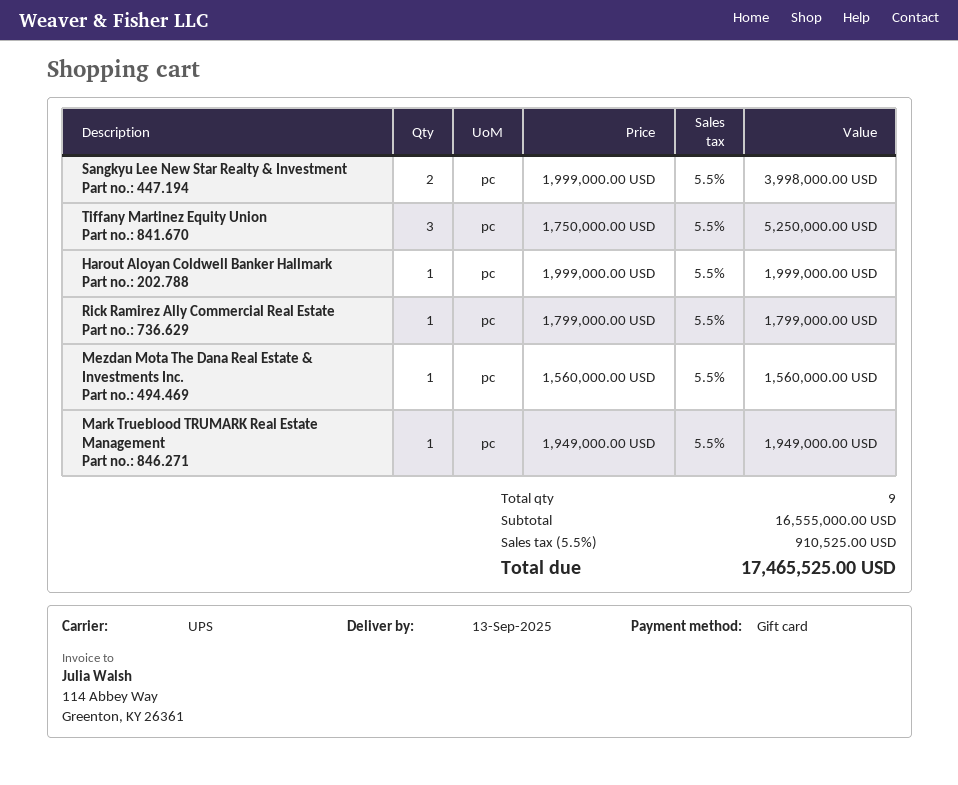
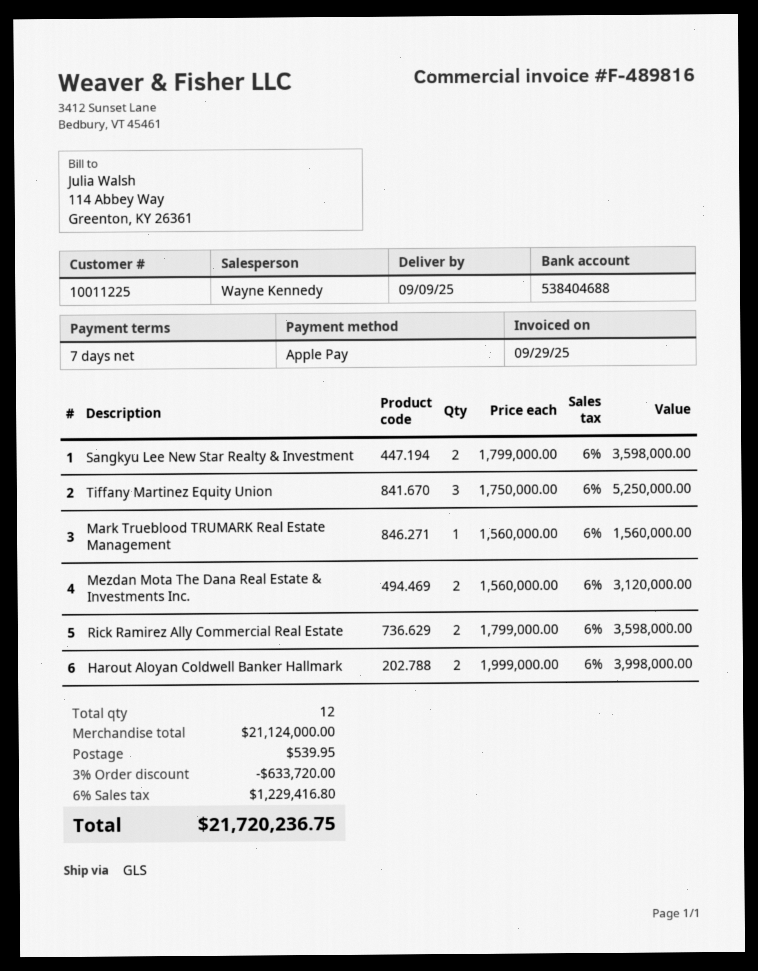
delivery date: 2025-09-13 -> 2025-09-09
payment method: gift card -> Apple Pay
shipping method: UPS -> GLS
Sangkyu Lee New Star Realty & Investment: 2 x 1999000.00 = 3998000.00 -> 2 x 1799000.00 = 3598000.00
Harout Aloyan Coldwell Banker Hallmark: 1 x 1999000.00 = 1999000.00 -> 2 x 1999000.00 = 3998000.00
Rick Ramirez Ally Commercial Real Estate: 1 x 1799000.00 = 1799000.00 -> 2 x 1799000.00 = 3598000.00
Mezdan Mota The Dana Real Estate & Investments Inc.: 1 x 1560000.00 = 1560000.00 -> 2 x 1560000.00 = 3120000.00
Mark Trueblood TRUMARK Real Estate Management: 1 x 1949000.00 = 1949000.00 -> 1 x 1560000.00 = 1560000.00
total quantity: 9 -> 12
subtotal: 16555000.00 -> 21124000.00
discount: none -> 3% = 633720.00
shipping: none -> 539.95
tax: 5.5% = 910525.00 -> 6% = 1229416.80
total: 17465525.00 -> 21720236.75

